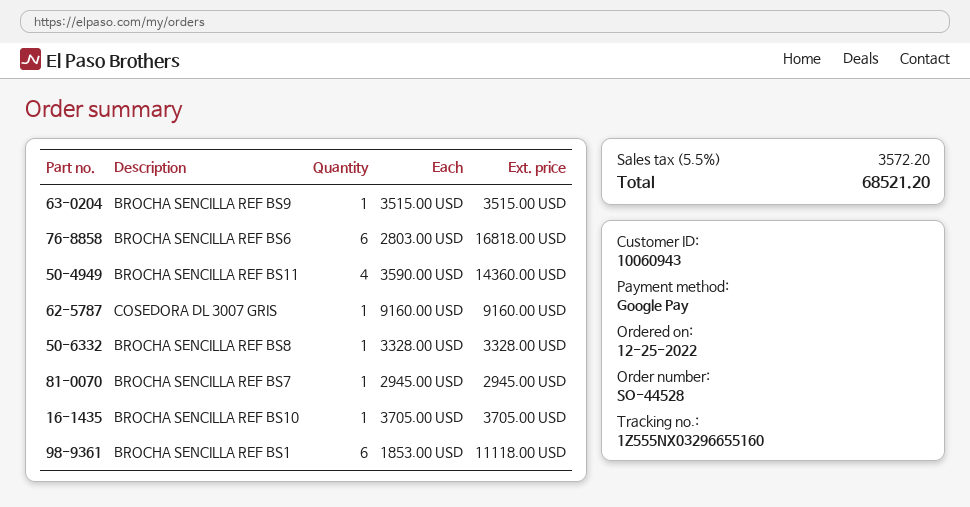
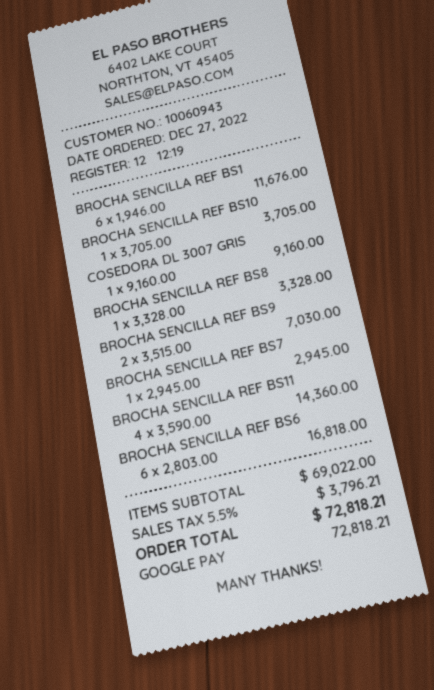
order date: 2022-12-25 -> 2022-12-27
BROCHA SENCILLA REF BS9: 1 x 3515.00 = 3515.00 -> 2 x 3515.00 = 7030.00
BROCHA SENCILLA REF BS1: 6 x 1853.00 = 11118.00 -> 6 x 1946.00 = 11676.00
tax: 5.5% = 3572.20 -> 5.5% = 3796.21
total: 68521.20 -> 72818.21

